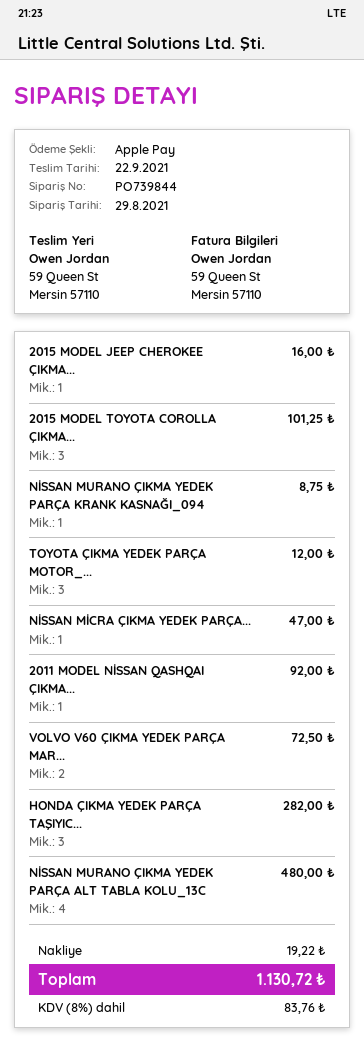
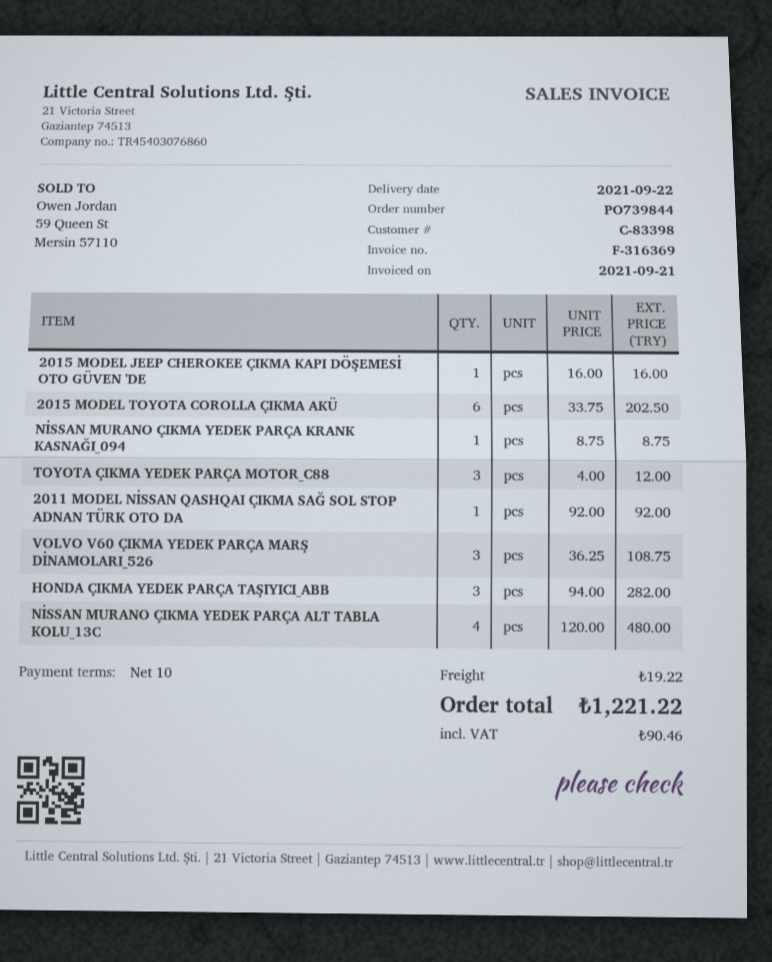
2015 MODEL TOYOTA COROLLA ÇIKMA...: 3 for 101.25 -> 6 for 202.50
NİSSAN MİCRA ÇIKMA YEDEK PARÇA...: 1 for 47.00 -> none
VOLVO V60 ÇIKMA YEDEK PARÇA MAR...: 2 for 72.50 -> 3 for 108.75
tax: 83.76 -> 90.46
total: 1130.72 -> 1221.22

